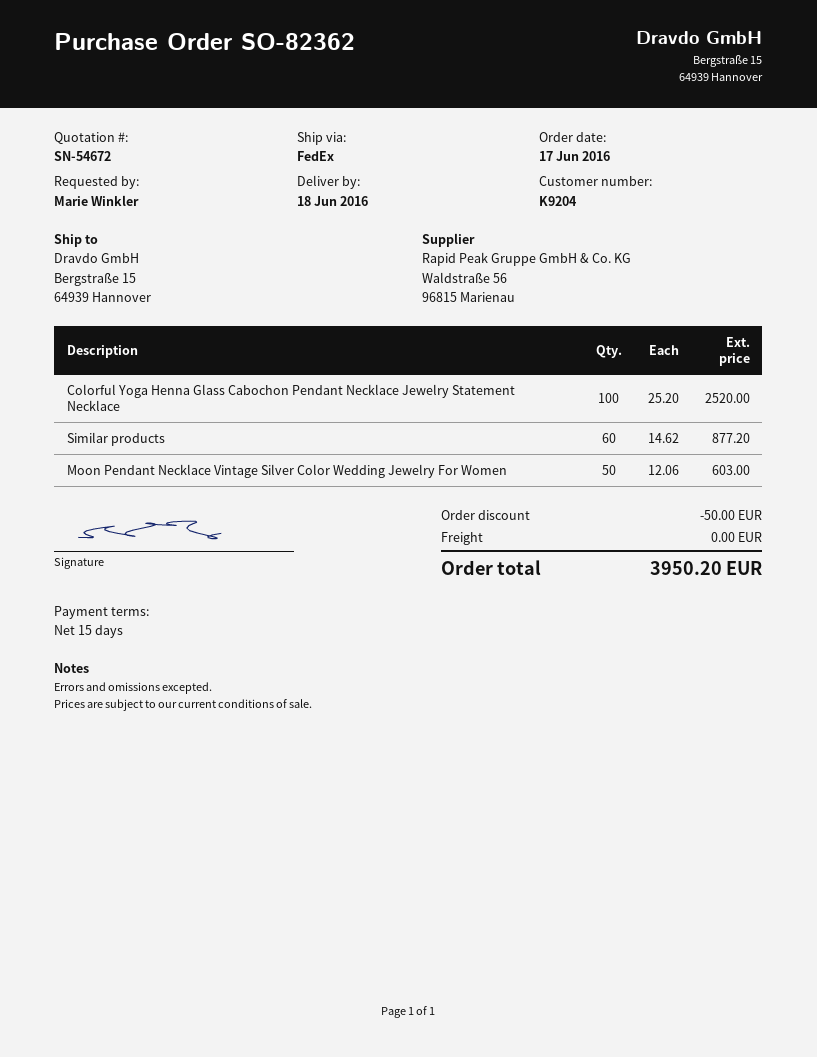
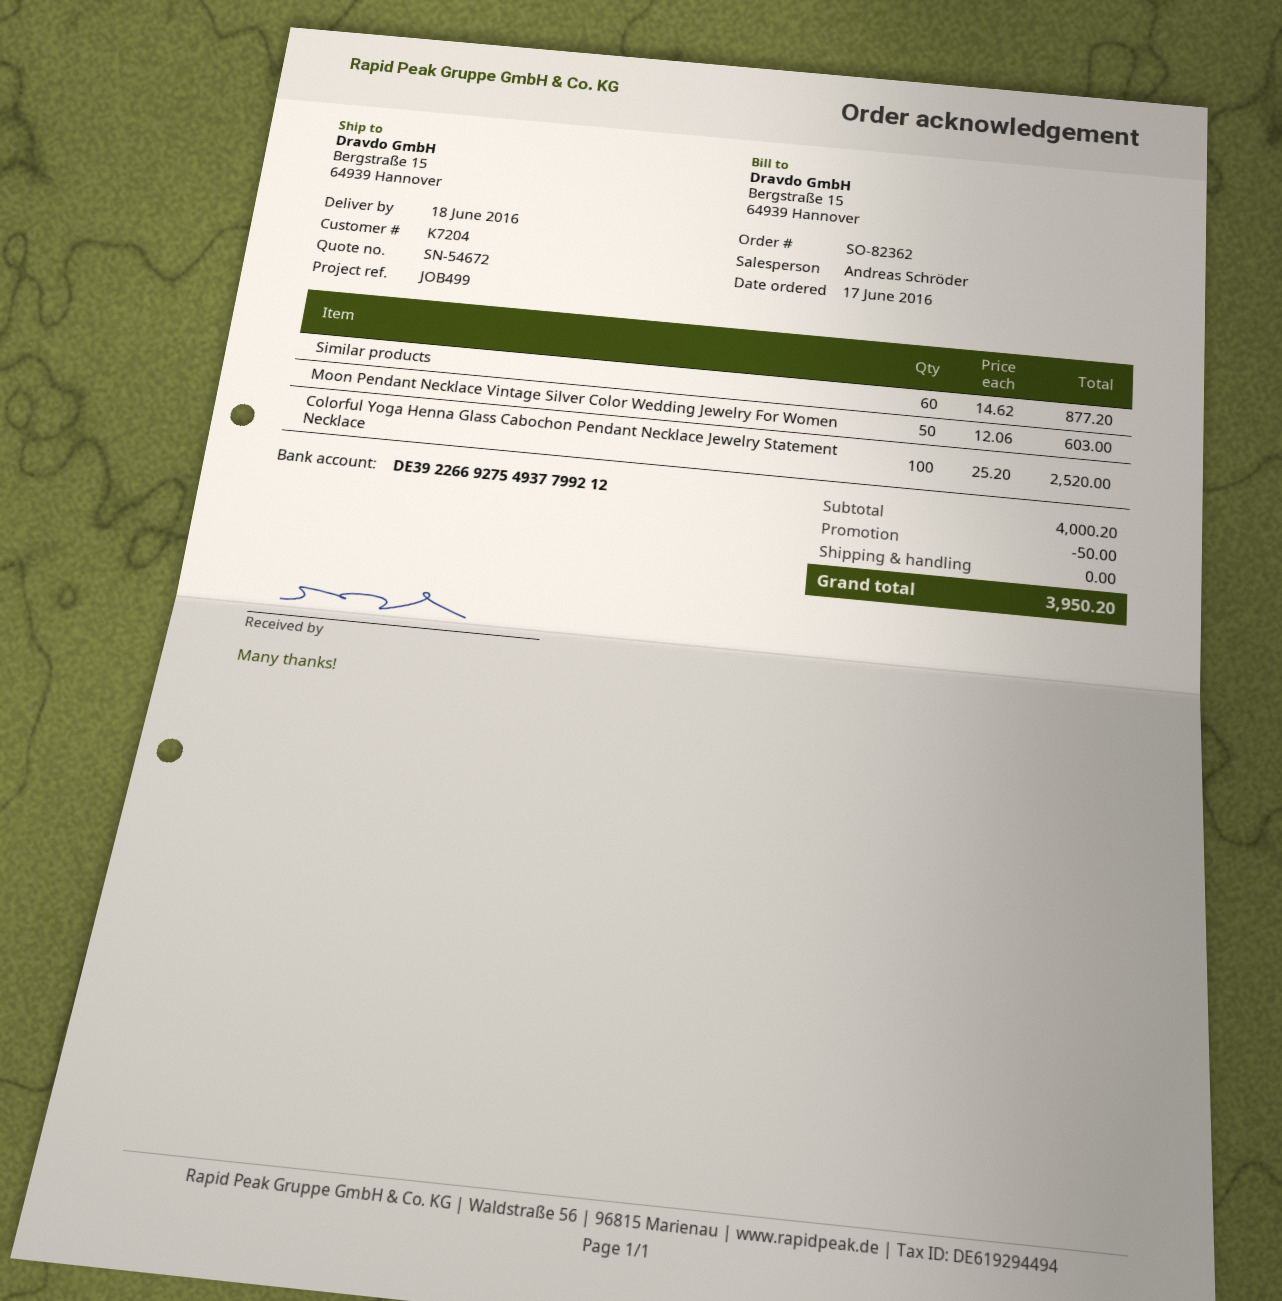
customer number: K9204 -> K7204

